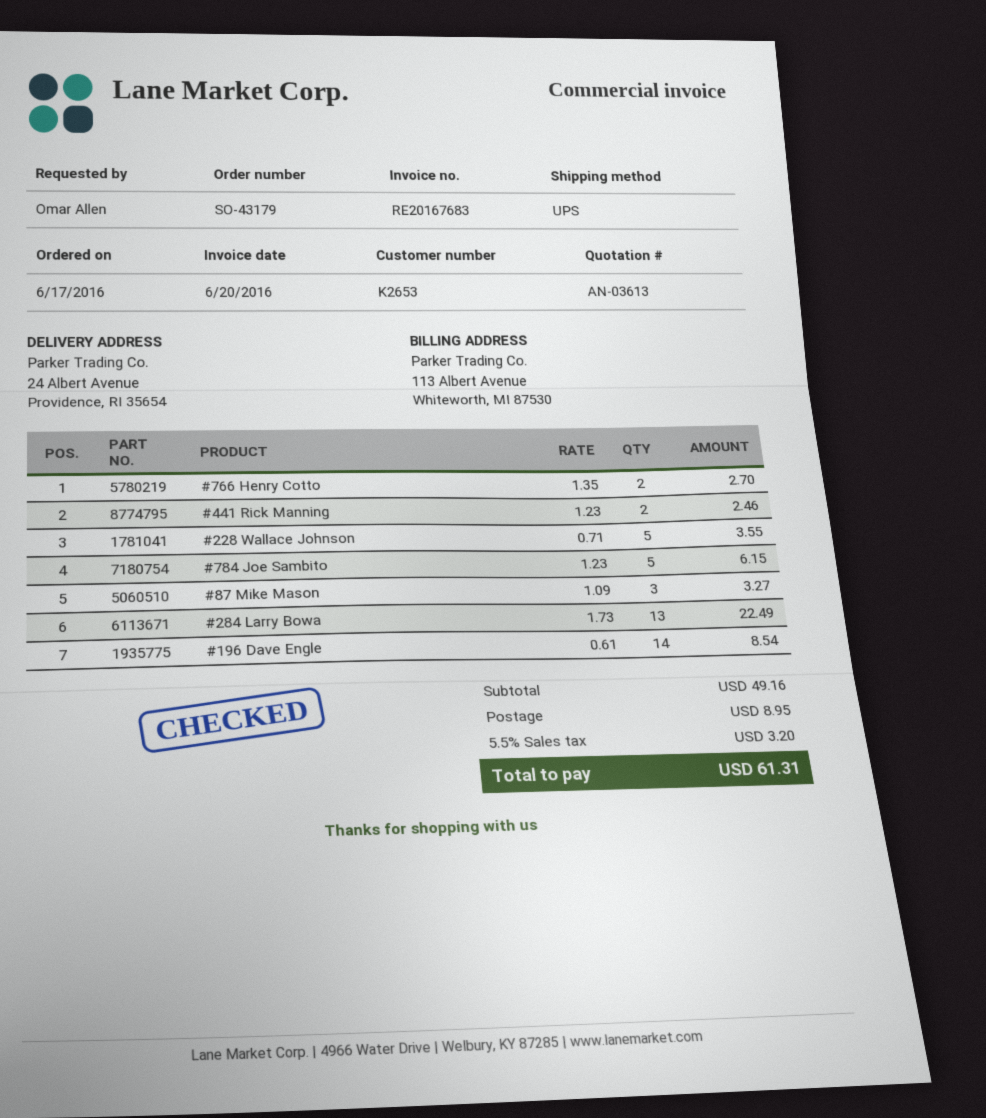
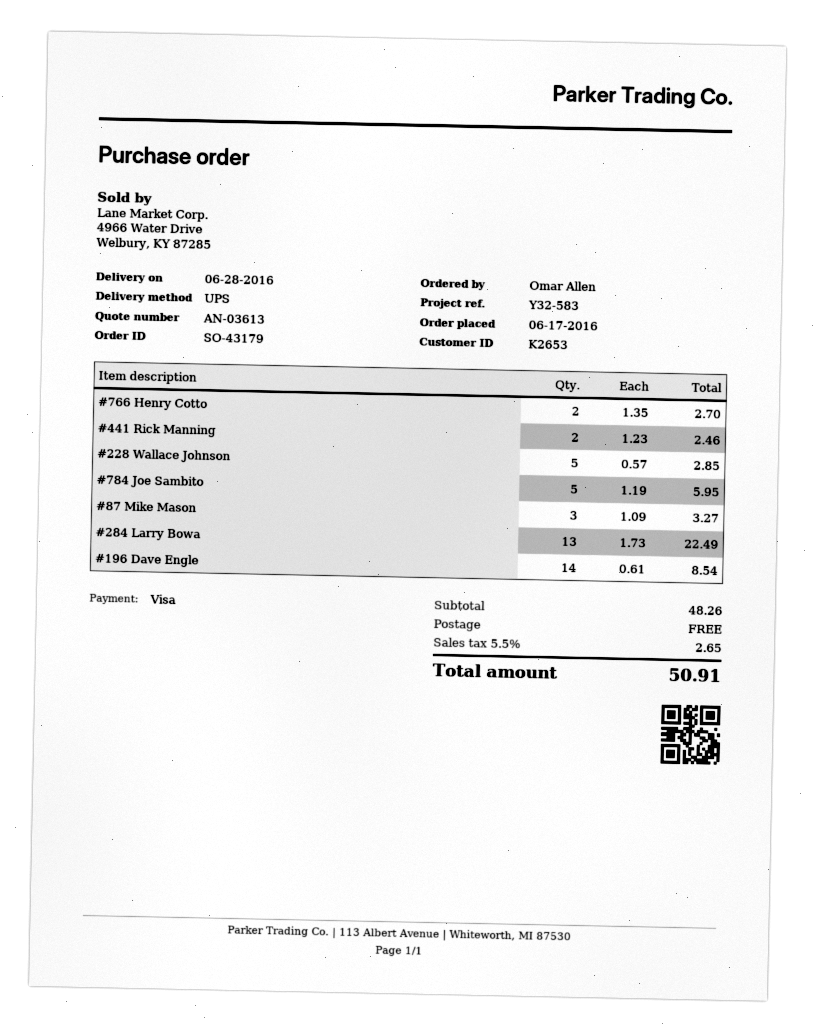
#228 Wallace Johnson: 5 x 0.71 = 3.55 -> 5 x 0.57 = 2.85
#784 Joe Sambito: 5 x 1.23 = 6.15 -> 5 x 1.19 = 5.95
subtotal: 49.16 -> 48.26
shipping: 8.95 -> 0.00
tax: 5.5% = 3.20 -> 5.5% = 2.65
total: 61.31 -> 50.91

